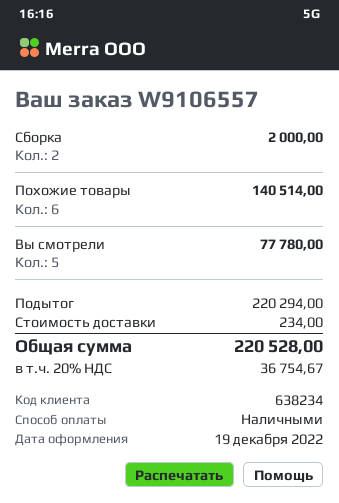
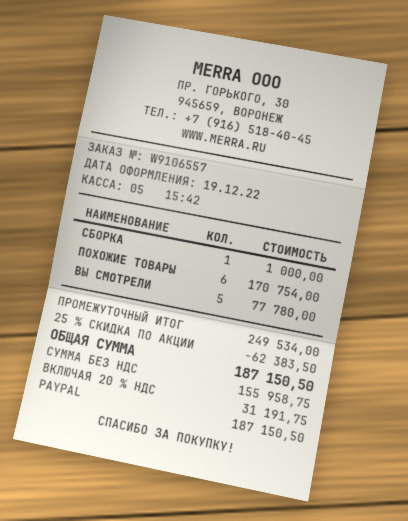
payment method: cash -> PayPal
Сборка: 2 for 2000.00 -> 1 for 1000.00
Похожие товары: 6 for 140514.00 -> 6 for 170754.00
subtotal: 220294.00 -> 249534.00
discount: none -> 25% = 62383.50
shipping: 234.00 -> none
tax: 20% = 36754.67 -> 20% = 31191.75
total: 220528.00 -> 187150.50

